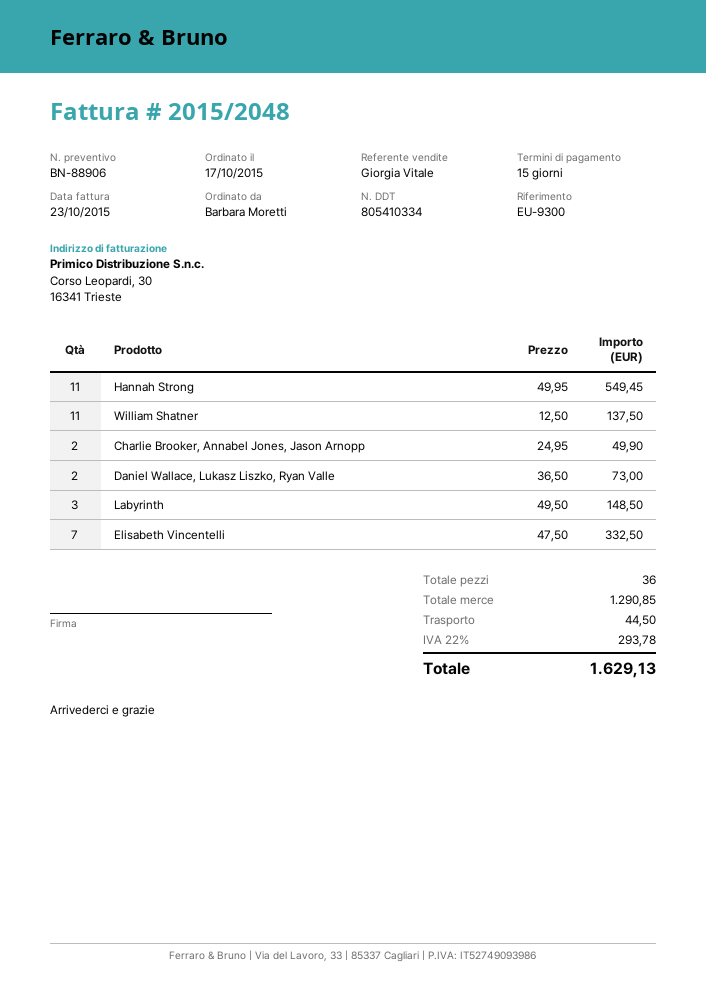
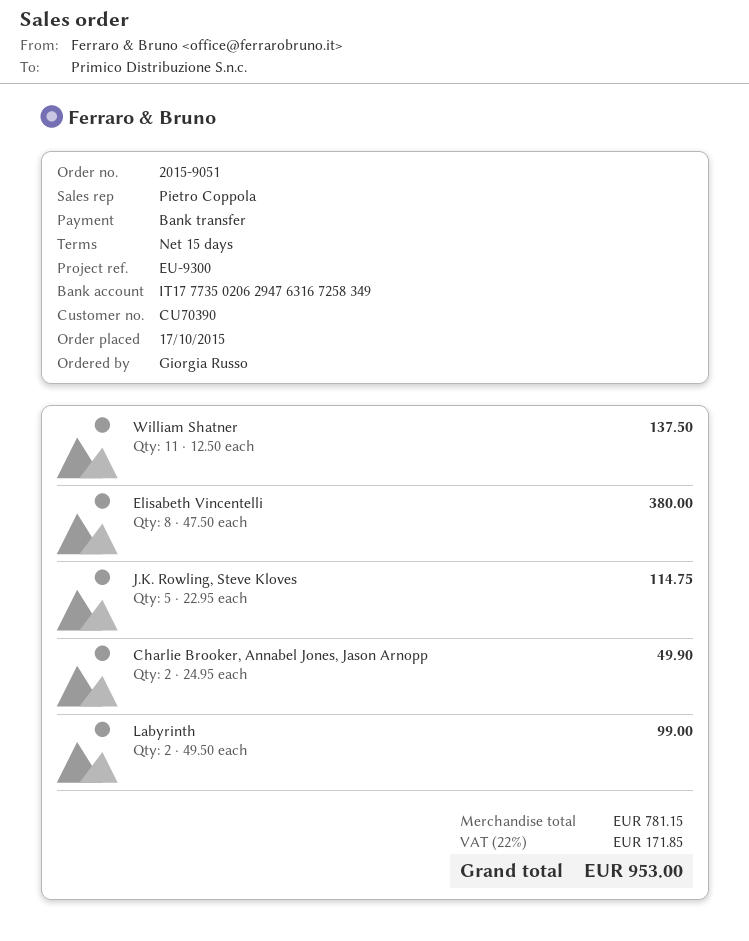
ordered by: Barbara Moretti -> Giorgia Russo
sales rep: Giorgia Vitale -> Pietro Coppola
Hannah Strong: 11 x 49.95 = 549.45 -> none
Daniel Wallace, Lukasz Liszko, Ryan Valle: 2 x 36.50 = 73.00 -> none
Labyrinth: 3 x 49.50 = 148.50 -> 2 x 49.50 = 99.00
Elisabeth Vincentelli: 7 x 47.50 = 332.50 -> 8 x 47.50 = 380.00
J.K. Rowling, Steve Kloves: none -> 5 x 22.95 = 114.75
subtotal: 1290.85 -> 781.15
shipping: 44.50 -> none
tax: 22% = 293.78 -> 22% = 171.85
total: 1629.13 -> 953.00

